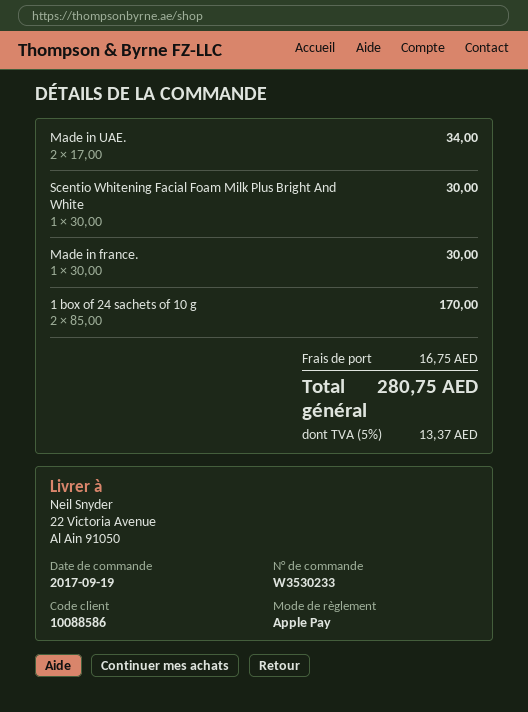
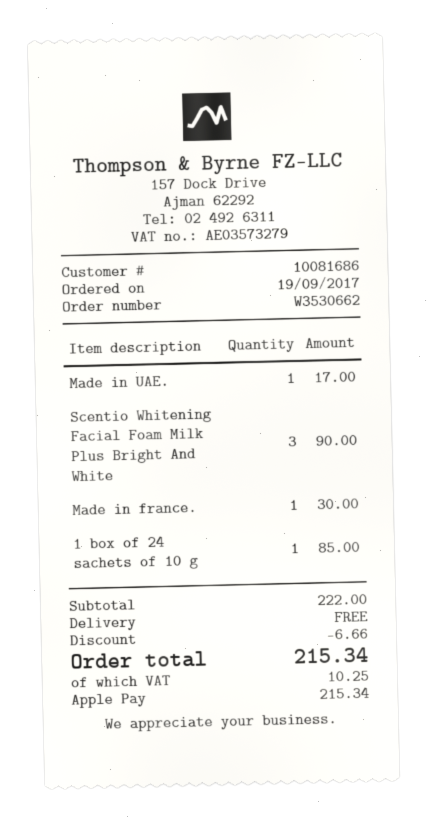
order number: W3530233 -> W3530662
customer number: 10088586 -> 10081686
Made in UAE.: 2 for 34.00 -> 1 for 17.00
Scentio Whitening Facial Foam Milk Plus Bright And White: 1 for 30.00 -> 3 for 90.00
1 box of 24 sachets of 10 g: 2 for 170.00 -> 1 for 85.00
discount: none -> 6.66
shipping: 16.75 -> 0.00
tax: 13.37 -> 10.25
total: 280.75 -> 215.34

